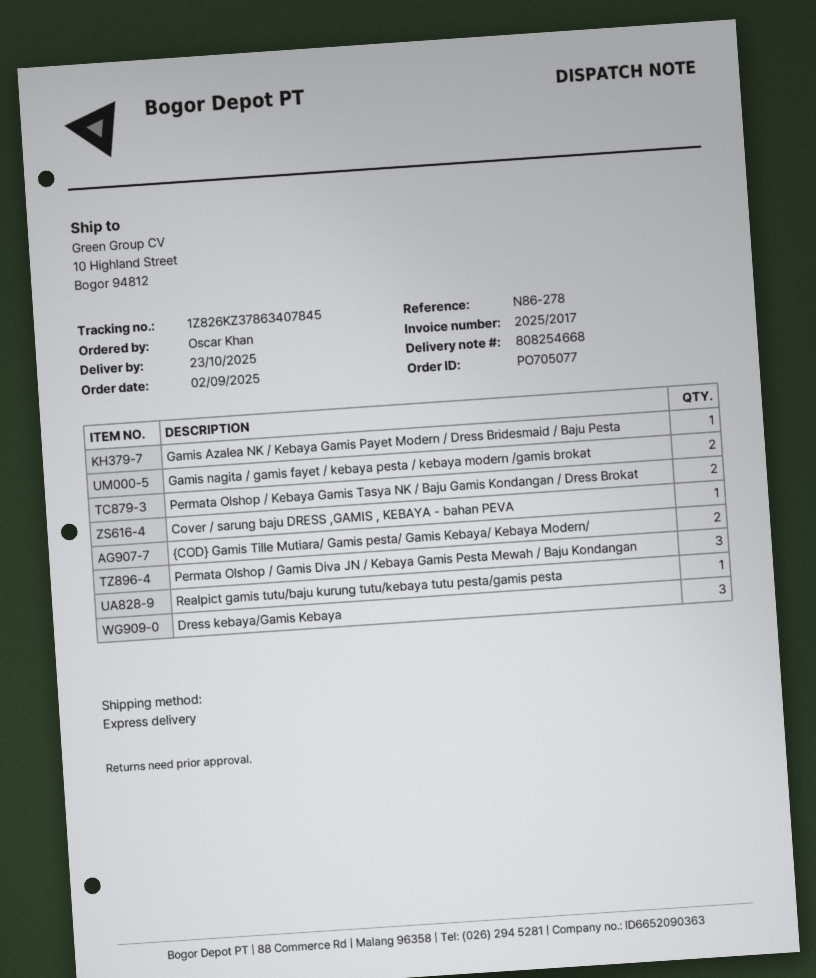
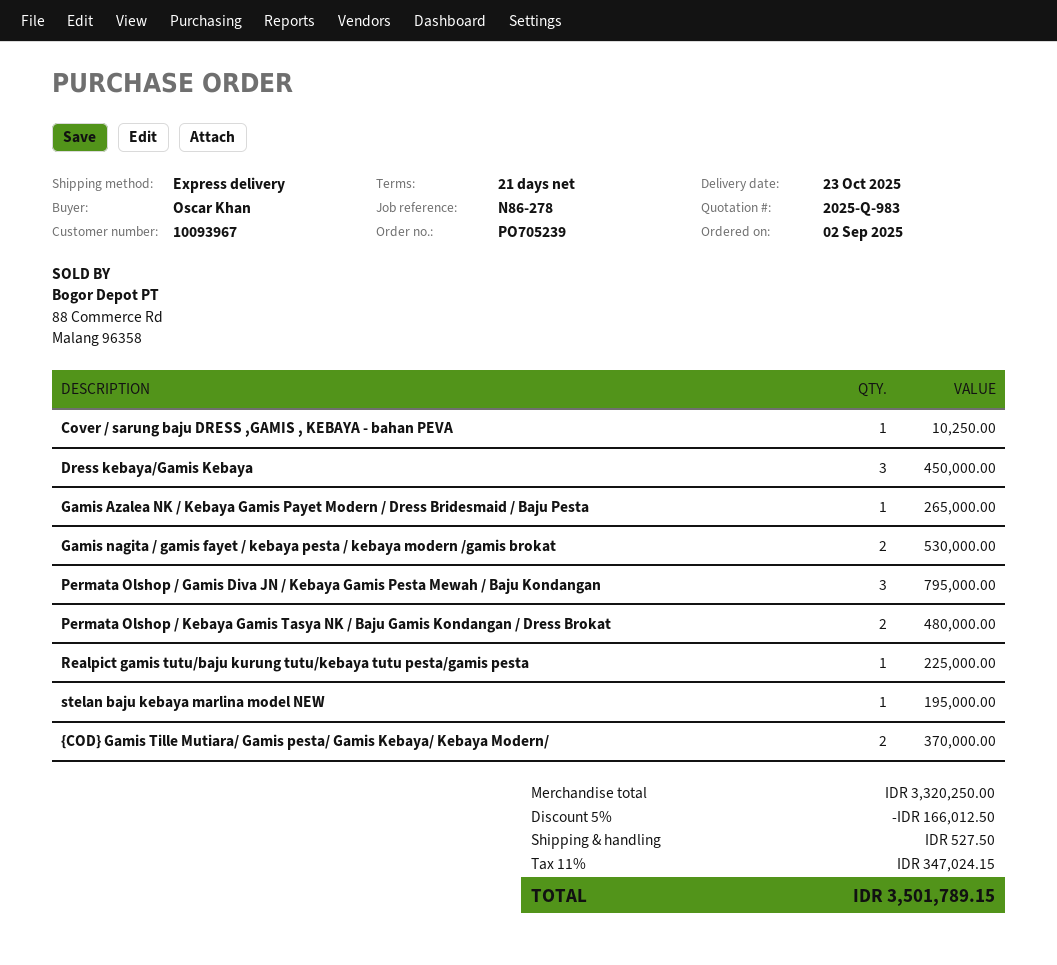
order number: PO705077 -> PO705239
stelan baju kebaya marlina model NEW: none -> 1

